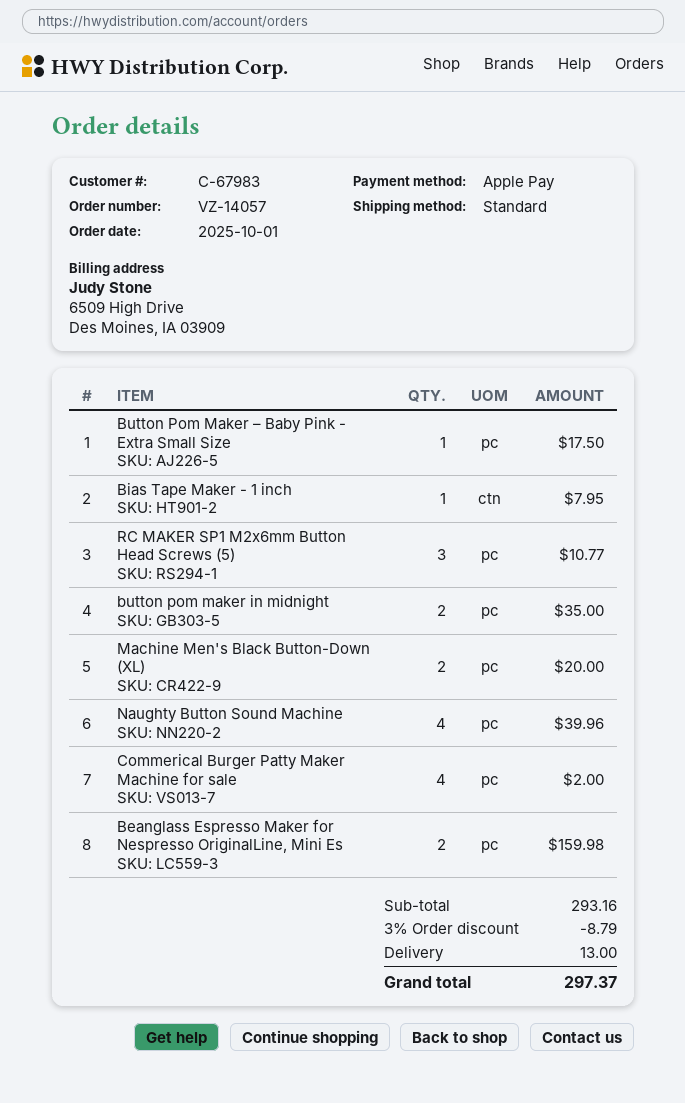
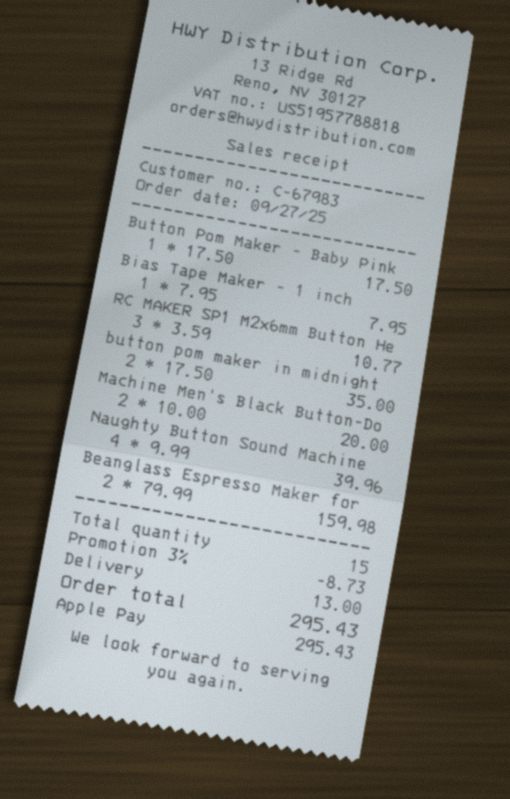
order date: 2025-10-01 -> 2025-09-27
Commerical Burger Patty Maker Machine for sale: 4 for 2.00 -> none
discount: 3% = 8.79 -> 3% = 8.73
total: 297.37 -> 295.43

